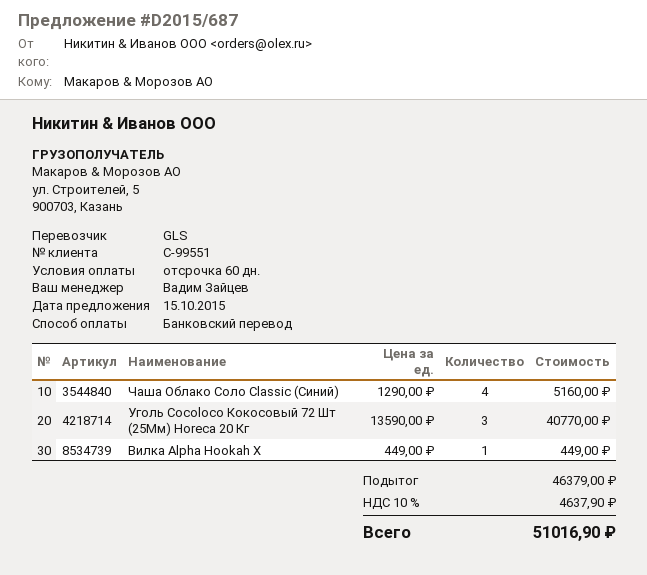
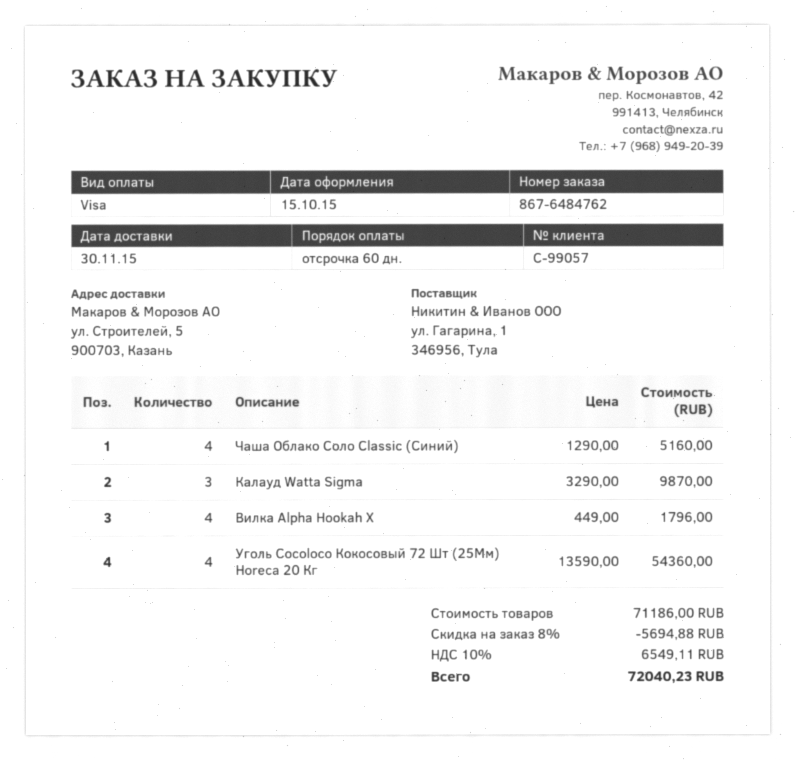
customer number: C-99551 -> C-99057
payment method: bank transfer -> Visa
Уголь Cocoloco Кокосовый 72 Шт (25Мм) Horeca 20 Кг: 3 x 13590.00 = 40770.00 -> 4 x 13590.00 = 54360.00
Вилка Alpha Hookah X: 1 x 449.00 = 449.00 -> 4 x 449.00 = 1796.00
Калауд Watta Sigma: none -> 3 x 3290.00 = 9870.00
subtotal: 46379.00 -> 71186.00
discount: none -> 8% = 5694.88
tax: 10% = 4637.90 -> 10% = 6549.11
total: 51016.90 -> 72040.23

